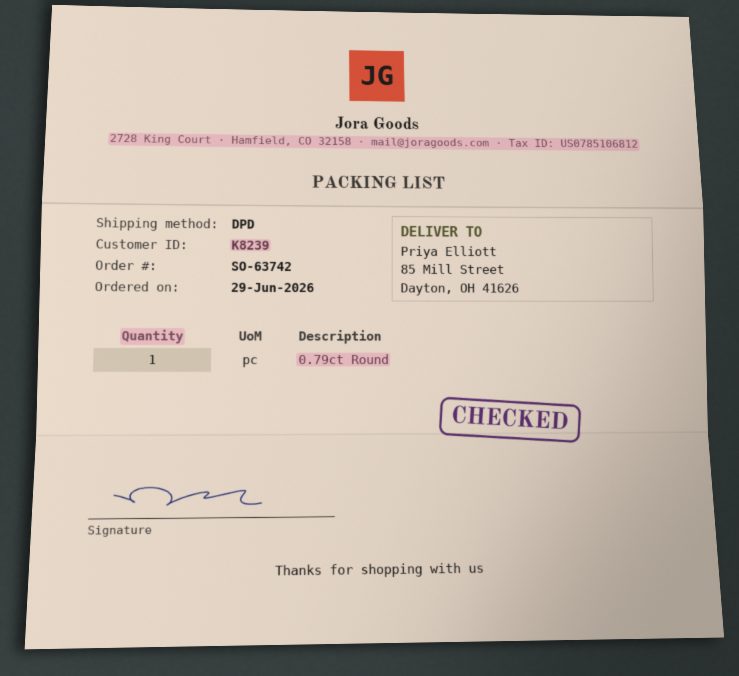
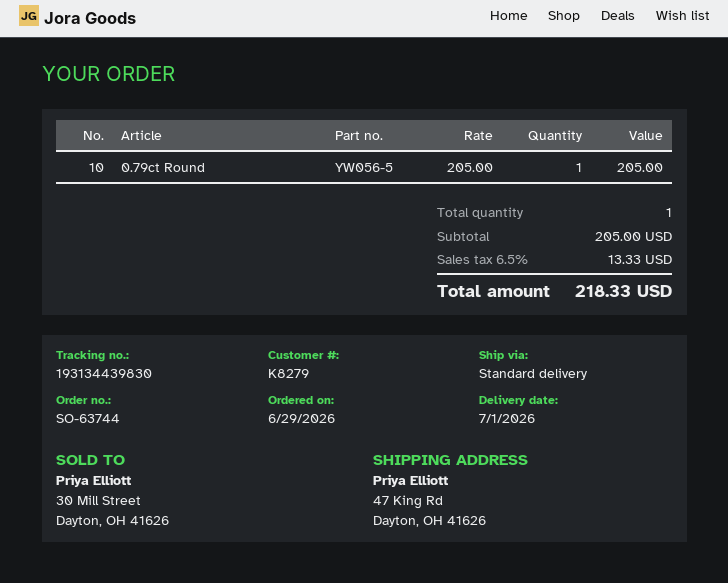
order number: SO-63742 -> SO-63744
customer number: K8239 -> K8279
shipping method: DPD -> standard
ship to: 85 Mill Street, Dayton, OH 41626 -> 47 King Rd, Dayton, OH 41626

